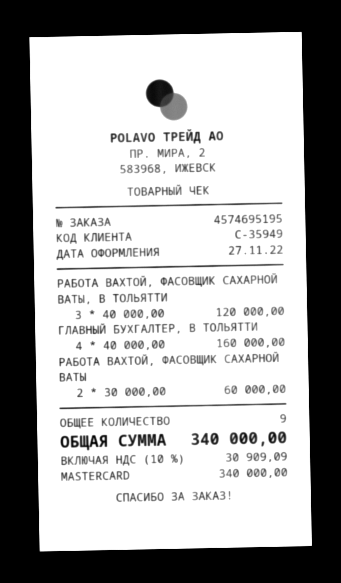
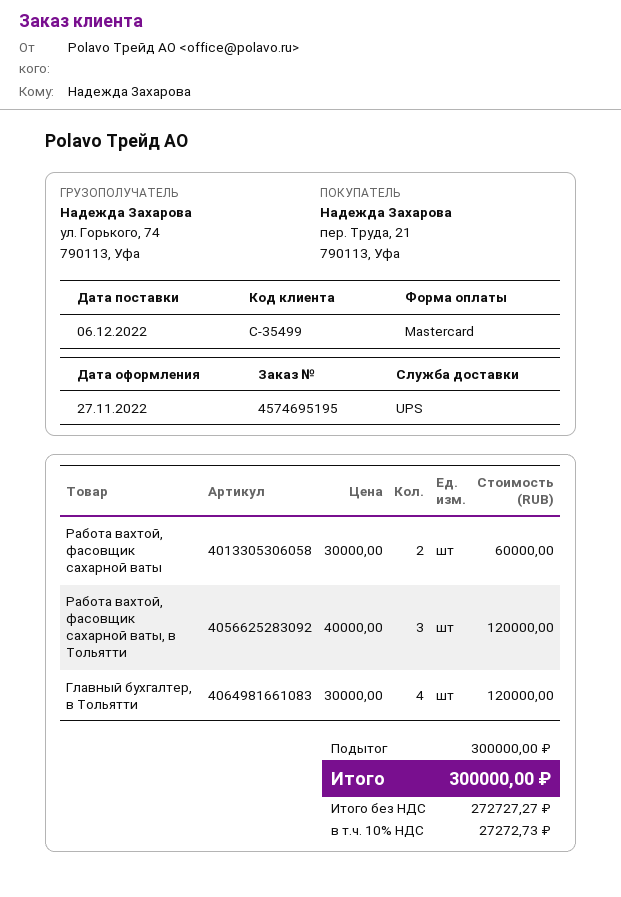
customer number: C-35949 -> C-35499
ГЛАВНЫЙ БУХГАЛТЕР, В ТОЛЬЯТТИ: 4 x 40000.00 = 160000.00 -> 4 x 30000.00 = 120000.00
tax: 10% = 30909.09 -> 10% = 27272.73
total: 340000.00 -> 300000.00

